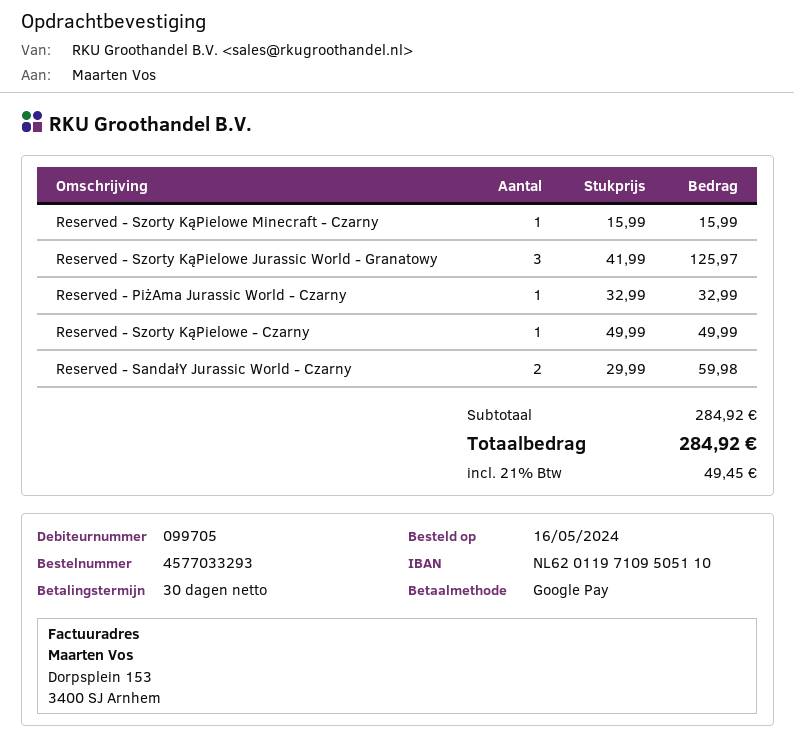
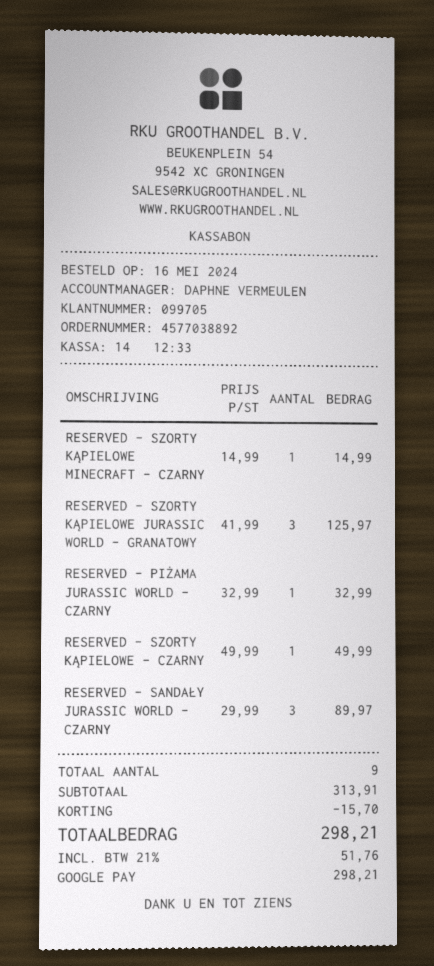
order number: 4577033293 -> 4577038892
Reserved - Szorty KąPielowe Minecraft - Czarny: 1 x 15.99 = 15.99 -> 1 x 14.99 = 14.99
Reserved - SandałY Jurassic World - Czarny: 2 x 29.99 = 59.98 -> 3 x 29.99 = 89.97
subtotal: 284.92 -> 313.91
discount: none -> 15.70
tax: 21% = 49.45 -> 21% = 51.76
total: 284.92 -> 298.21

